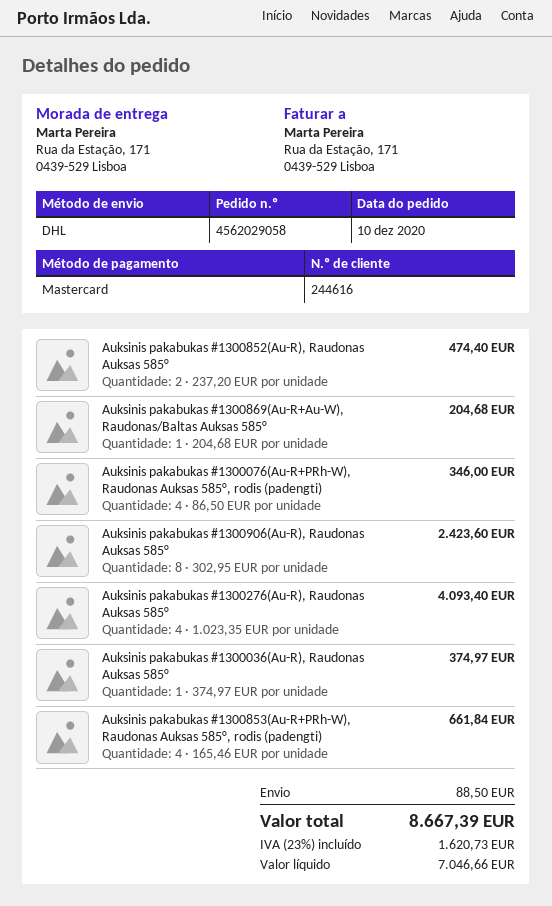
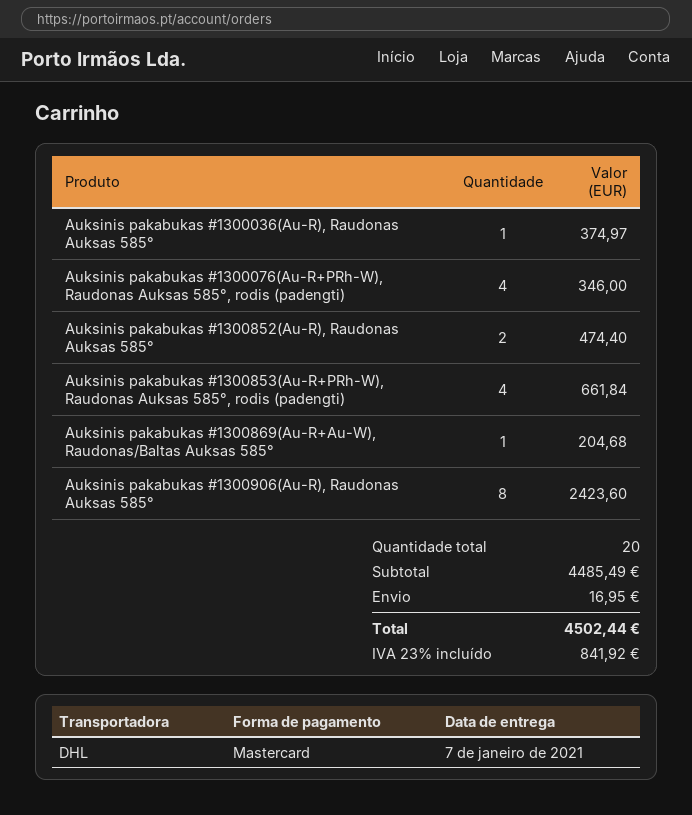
Auksinis pakabukas #1300276(Au-R), Raudonas Auksas 585°: 4 for 4093.40 -> none
shipping: 88.50 -> 16.95
tax: 23% = 1620.73 -> 23% = 841.92
total: 8667.39 -> 4502.44

